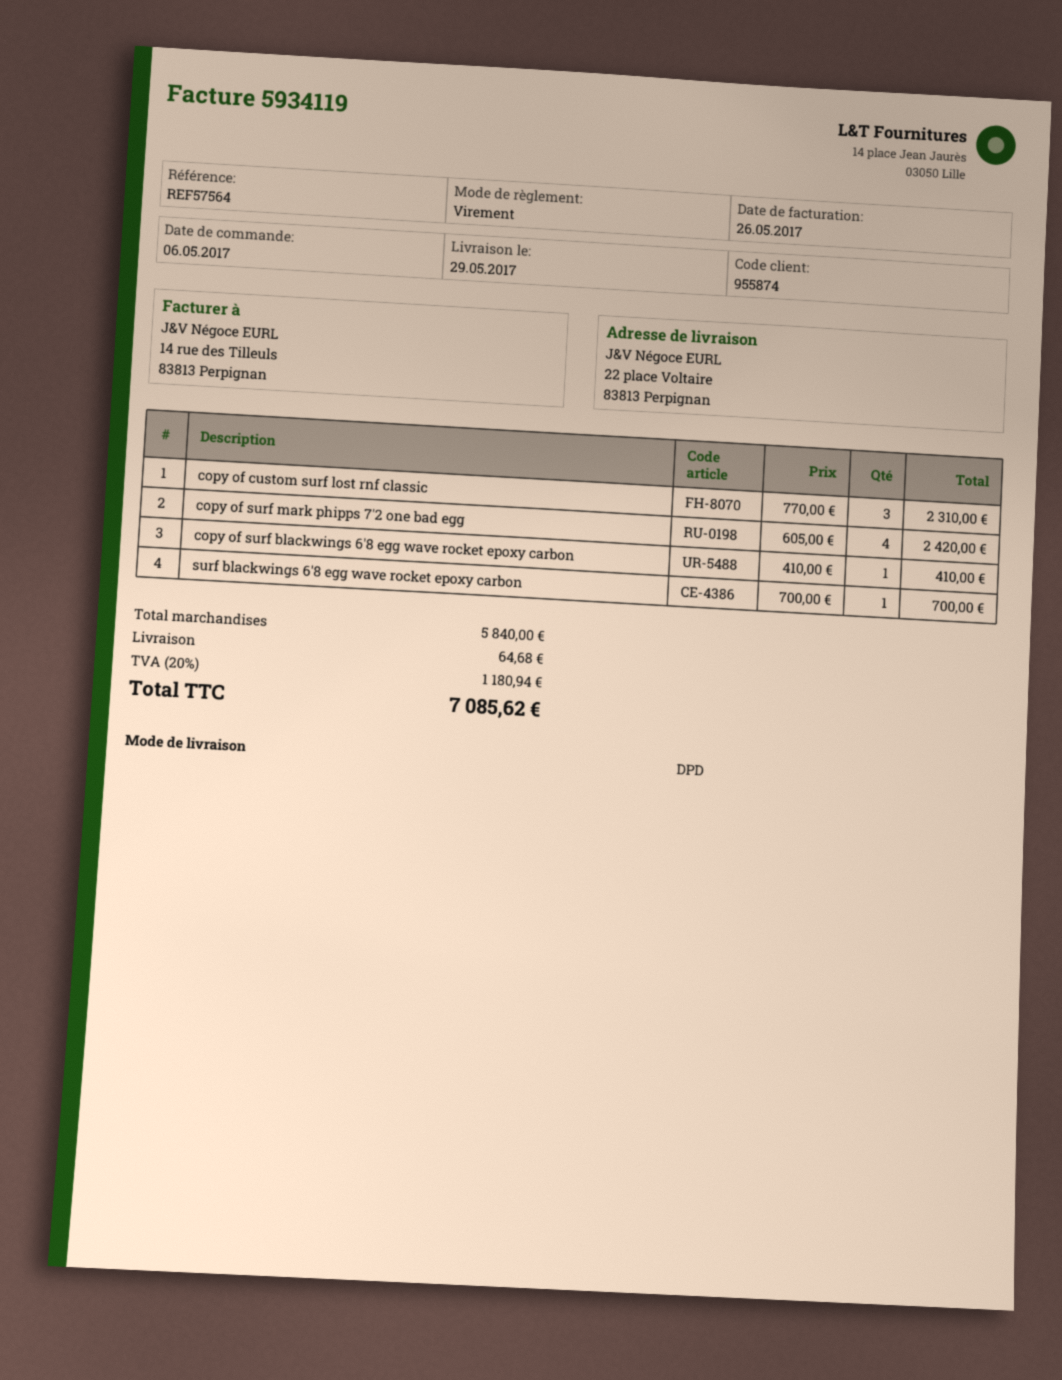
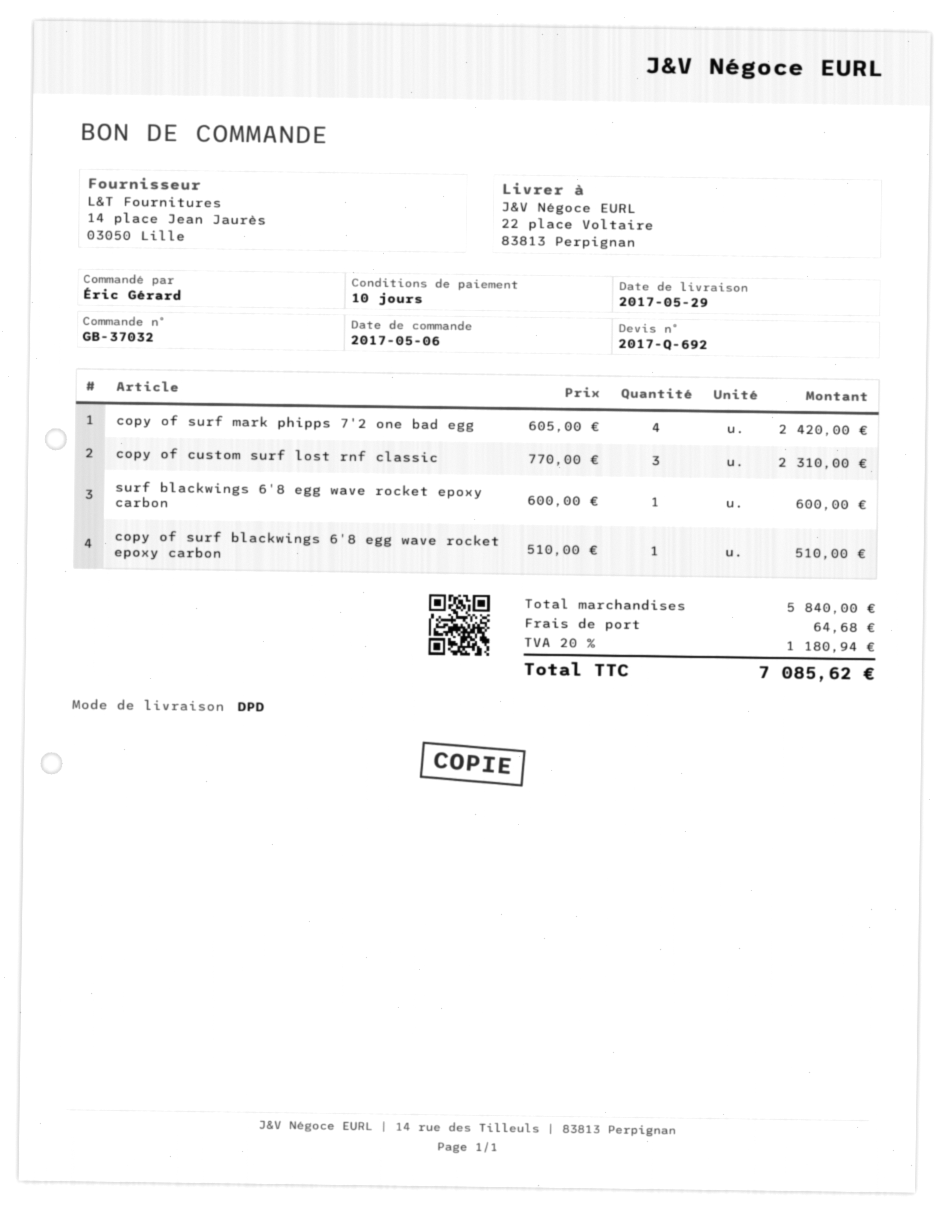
copy of surf blackwings 6'8 egg wave rocket epoxy carbon: 1 x 410.00 = 410.00 -> 1 x 510.00 = 510.00
surf blackwings 6'8 egg wave rocket epoxy carbon: 1 x 700.00 = 700.00 -> 1 x 600.00 = 600.00

